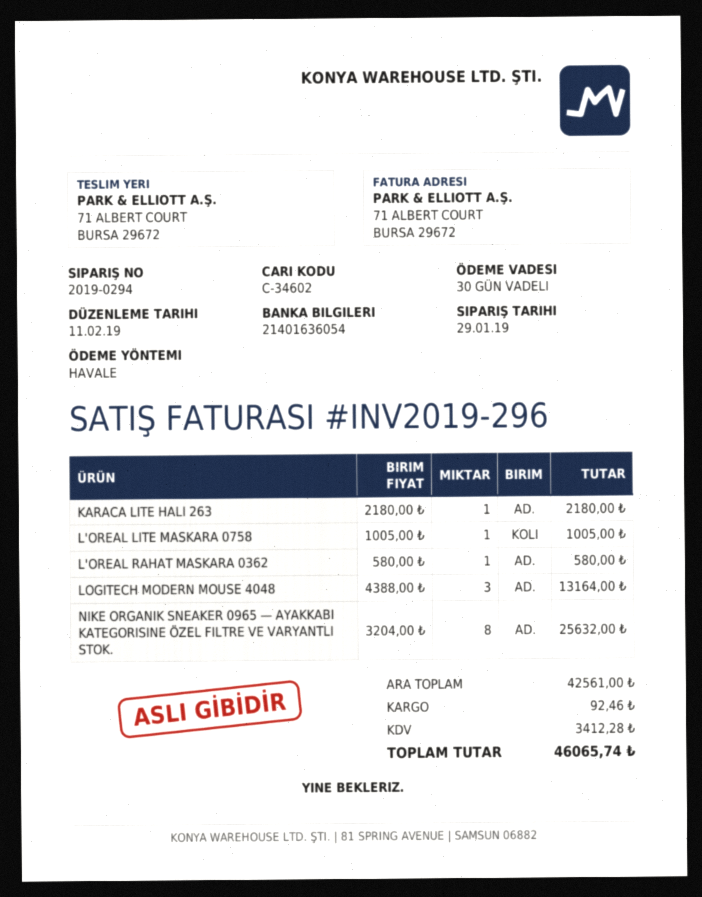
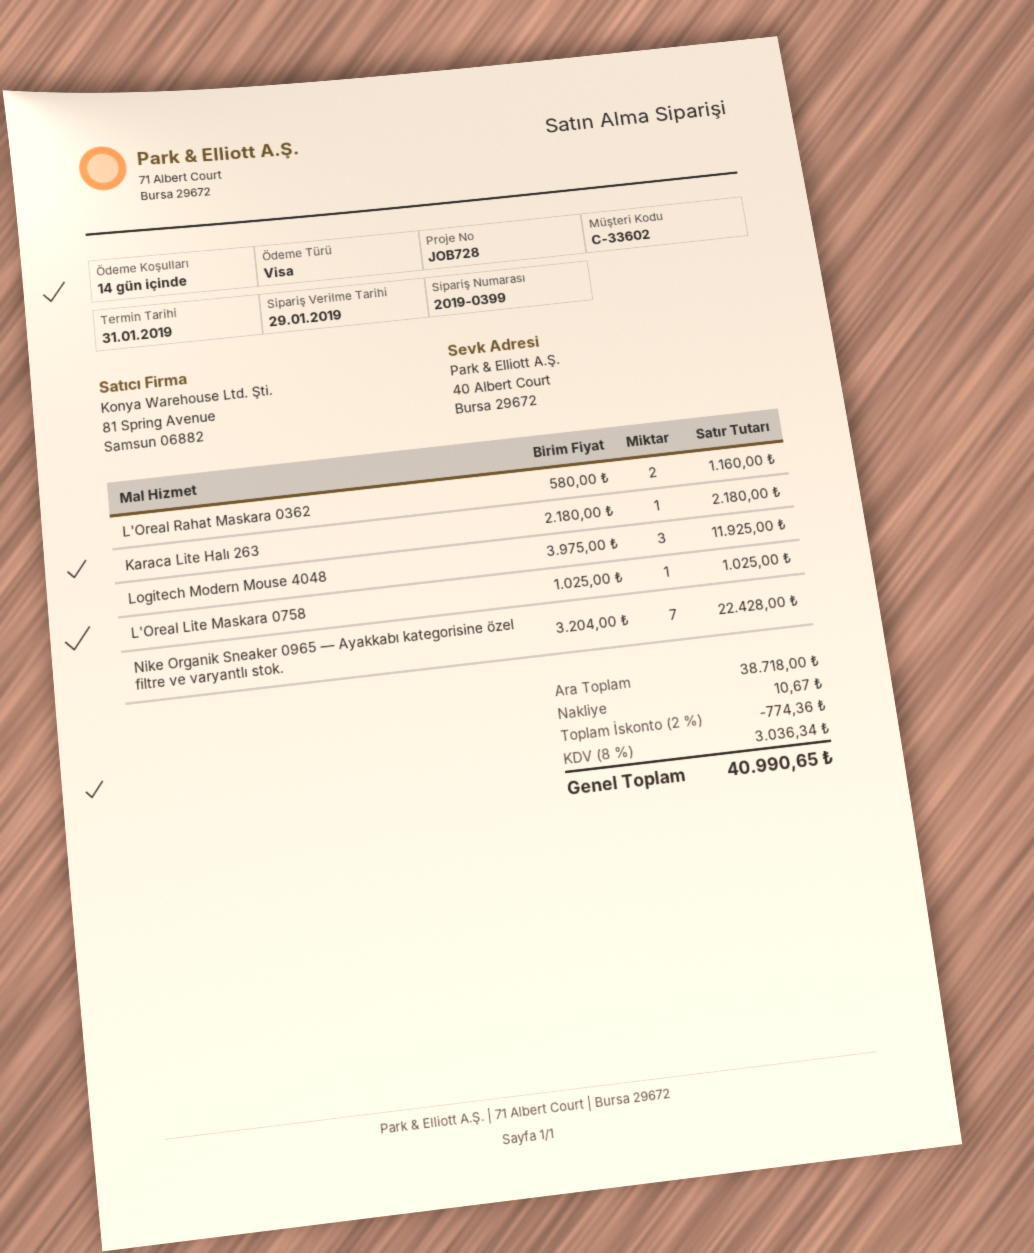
order number: 2019-0294 -> 2019-0399
payment terms: 30 days -> 14 days
customer number: C-34602 -> C-33602
payment method: bank transfer -> Visa
ship to: 71 ALBERT COURT, BURSA 29672 -> 40 Albert Court, Bursa 29672
L'OREAL LITE MASKARA 0758: 1 x 1005.00 = 1005.00 -> 1 x 1025.00 = 1025.00
L'OREAL RAHAT MASKARA 0362: 1 x 580.00 = 580.00 -> 2 x 580.00 = 1160.00
LOGITECH MODERN MOUSE 4048: 3 x 4388.00 = 13164.00 -> 3 x 3975.00 = 11925.00
NIKE ORGANIK SNEAKER 0965 — AYAKKABI KATEGORISINE ÖZEL FILTRE VE VARYANTLI STOK.: 8 x 3204.00 = 25632.00 -> 7 x 3204.00 = 22428.00
subtotal: 42561.00 -> 38718.00
discount: none -> 2% = 774.36
shipping: 92.46 -> 10.67
tax: 3412.28 -> 3036.34
total: 46065.74 -> 40990.65

